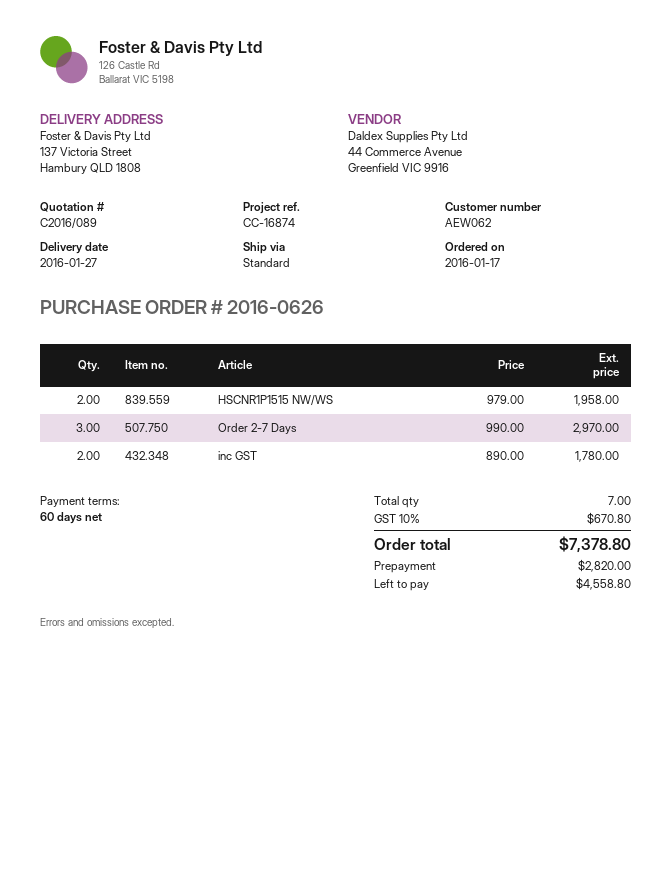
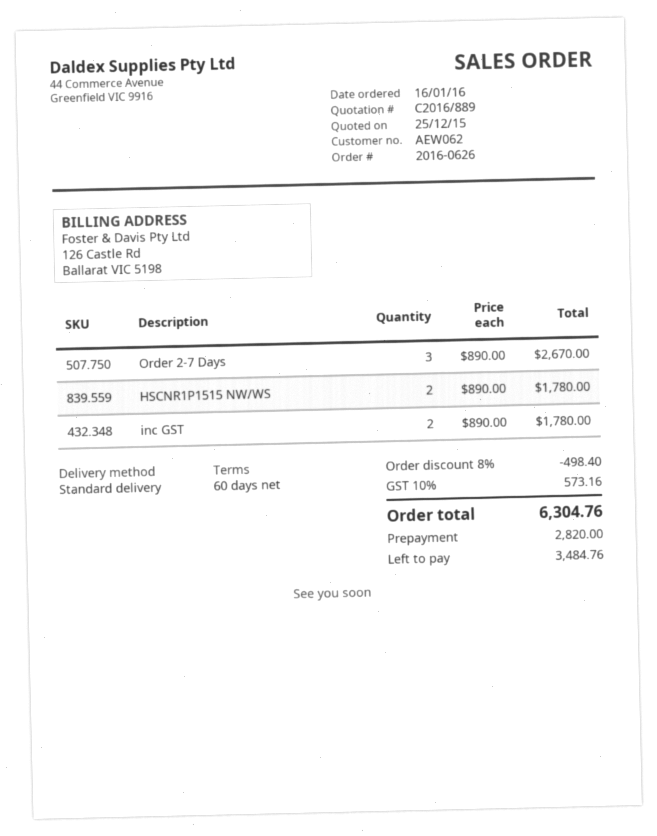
quote number: C2016/089 -> C2016/889
order date: 2016-01-17 -> 2016-01-16
HSCNR1P1515 NW/WS: 2 x 979.00 = 1958.00 -> 2 x 890.00 = 1780.00
Order 2-7 Days: 3 x 990.00 = 2970.00 -> 3 x 890.00 = 2670.00
discount: none -> 8% = 498.40
tax: 10% = 670.80 -> 10% = 573.16
total: 7378.80 -> 6304.76
balance: 4558.80 -> 3484.76

